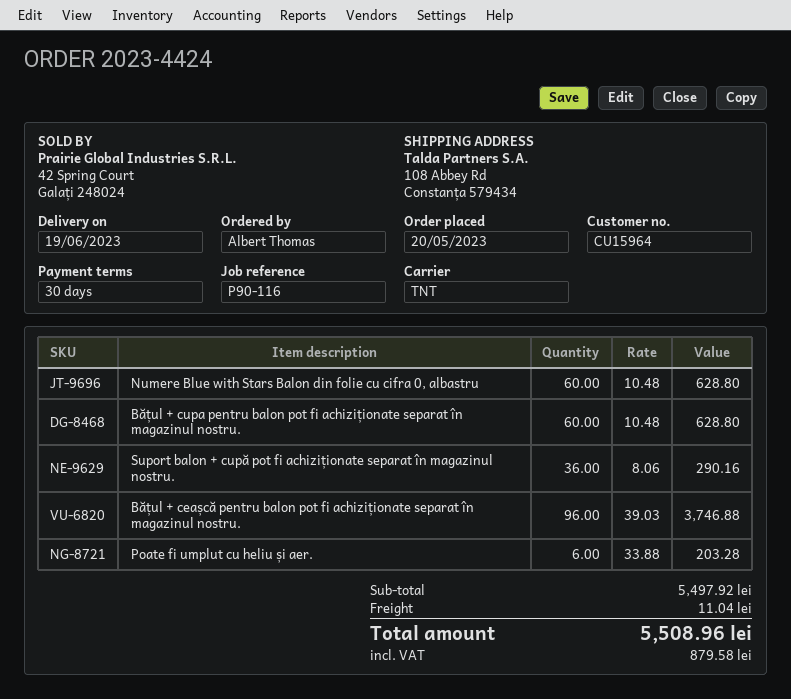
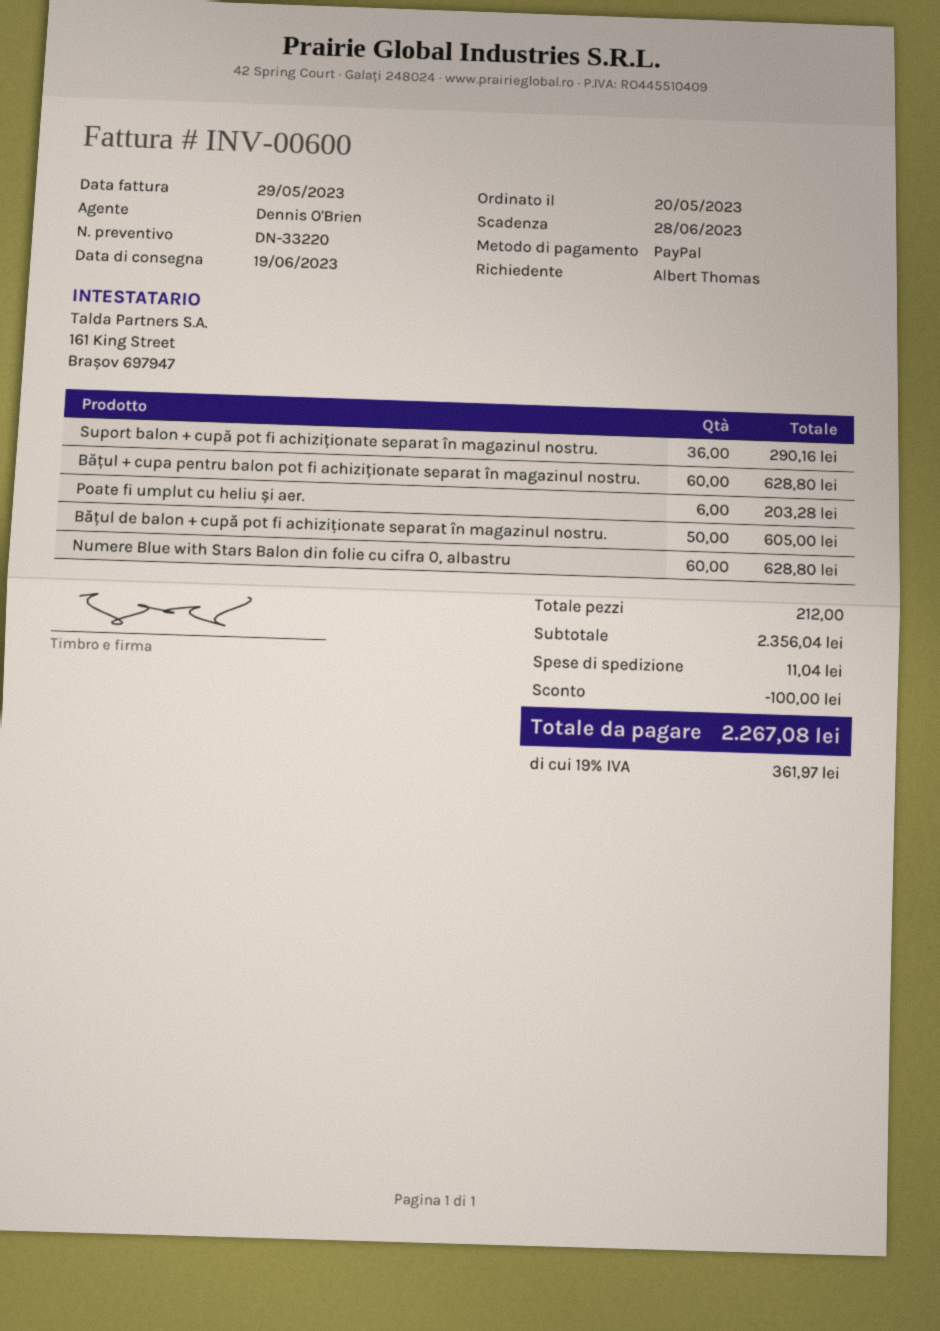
Bățul + ceașcă pentru balon pot fi achiziționate separat în magazinul nostru.: 96 for 3746.88 -> none
Bățul de balon + cupă pot fi achiziționate separat în magazinul nostru.: none -> 50 for 605.00
subtotal: 5497.92 -> 2356.04
discount: none -> 100.00
tax: 879.58 -> 361.97
total: 5508.96 -> 2267.08

